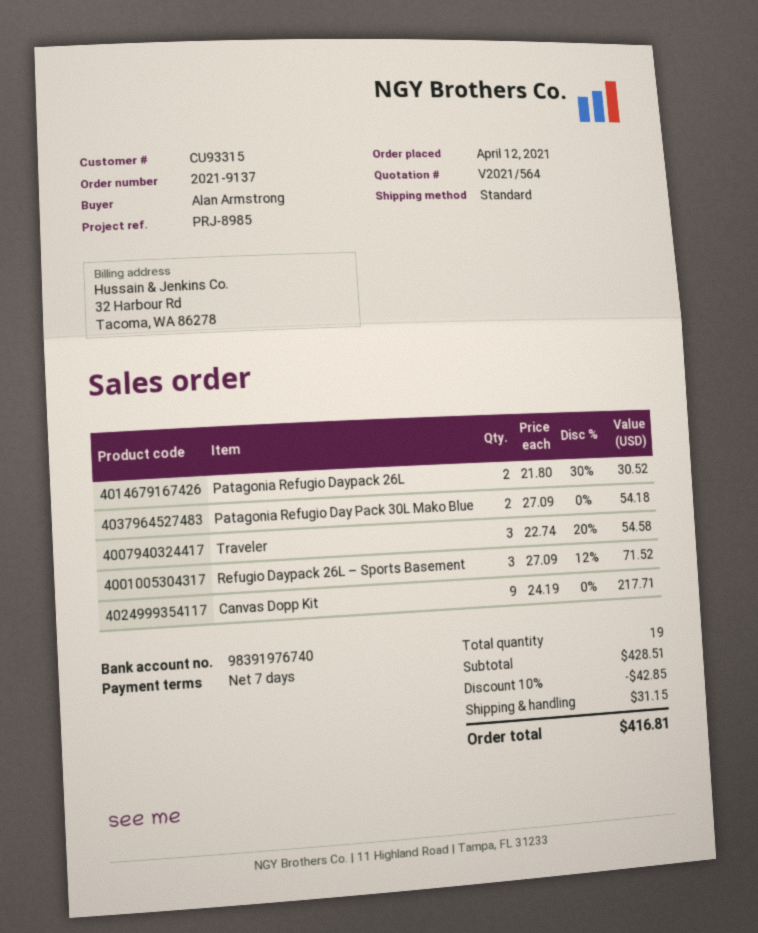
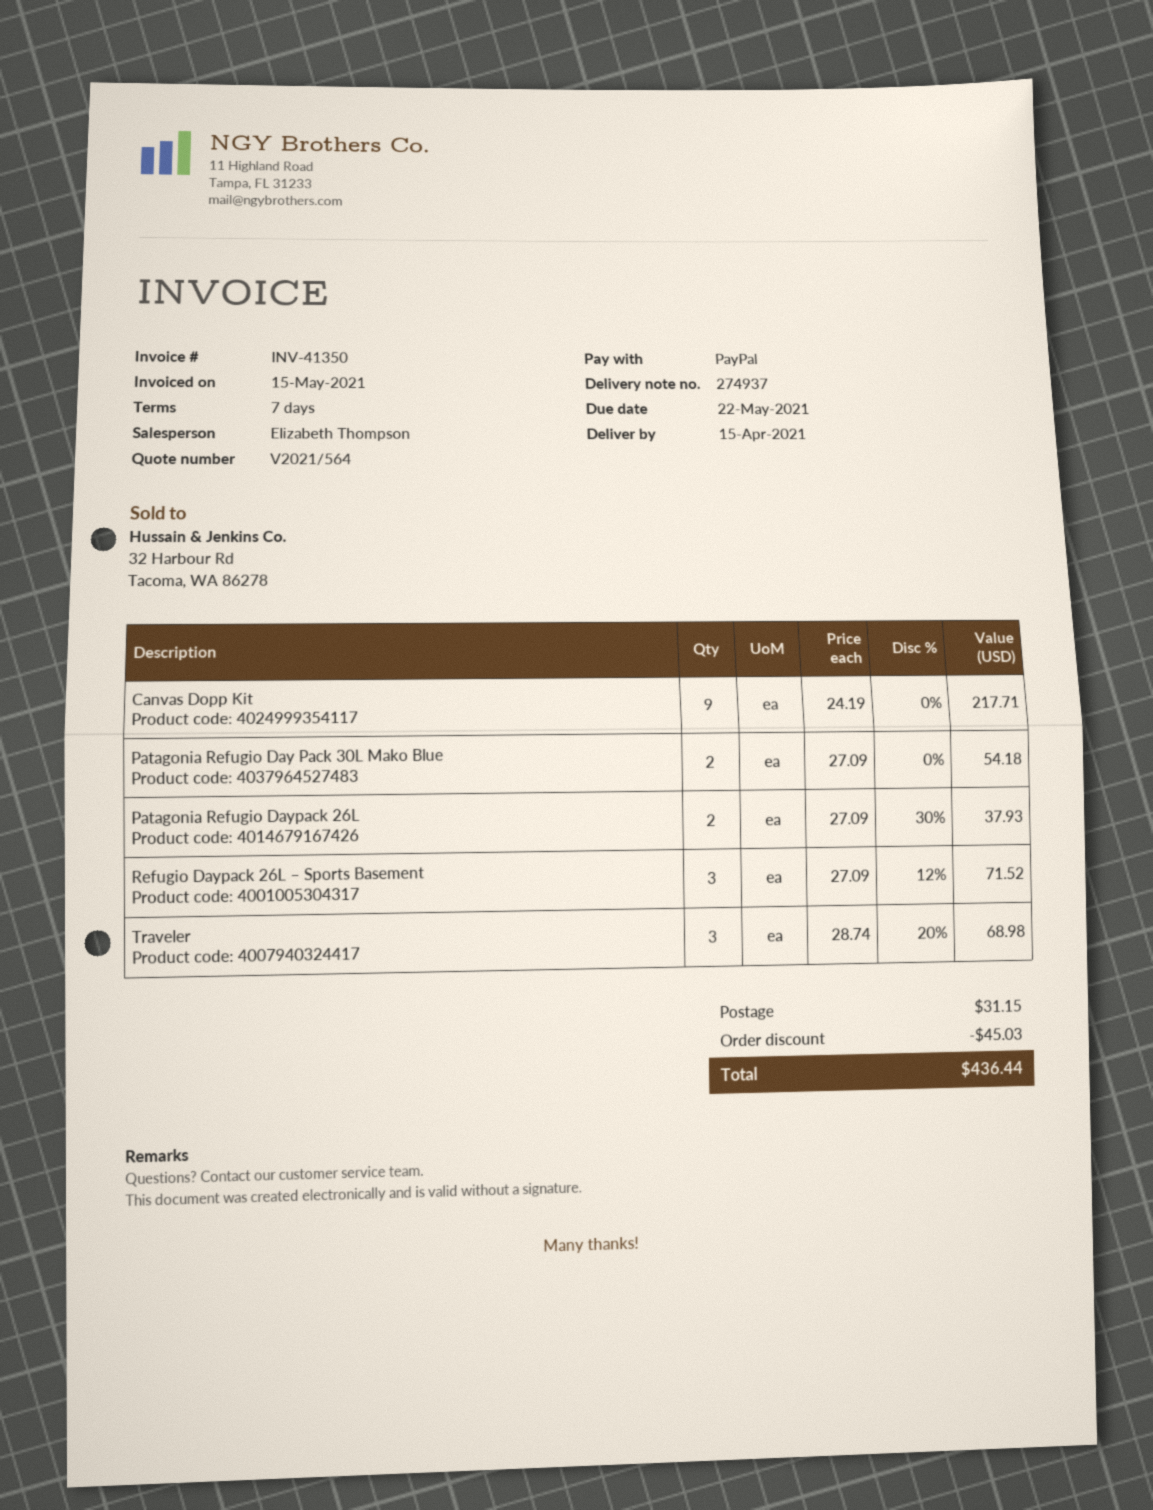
Patagonia Refugio Daypack 26L: 2 x 21.80 - 30% = 30.52 -> 2 x 27.09 - 30% = 37.93
Traveler: 3 x 22.74 - 20% = 54.58 -> 3 x 28.74 - 20% = 68.98
discount: 42.85 -> 45.03
total: 416.81 -> 436.44

